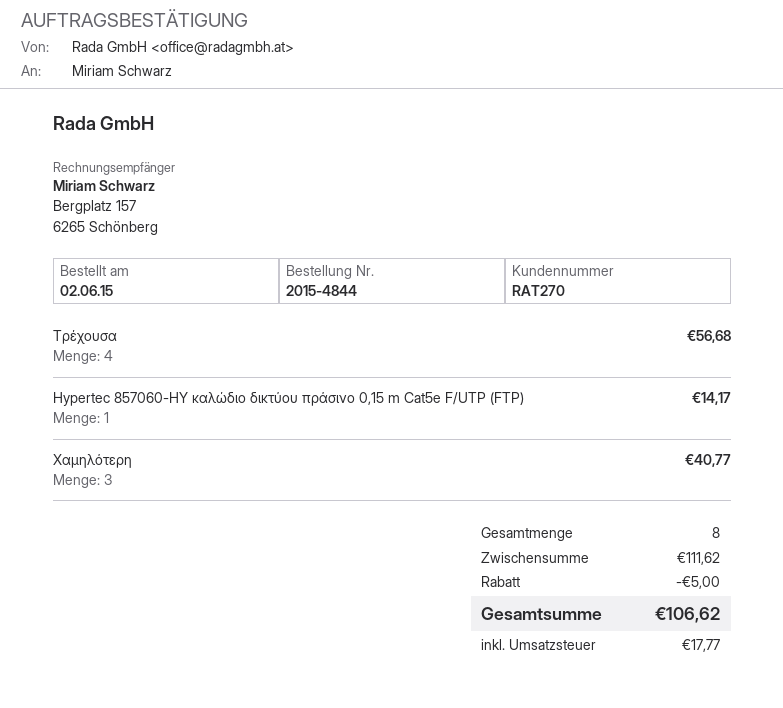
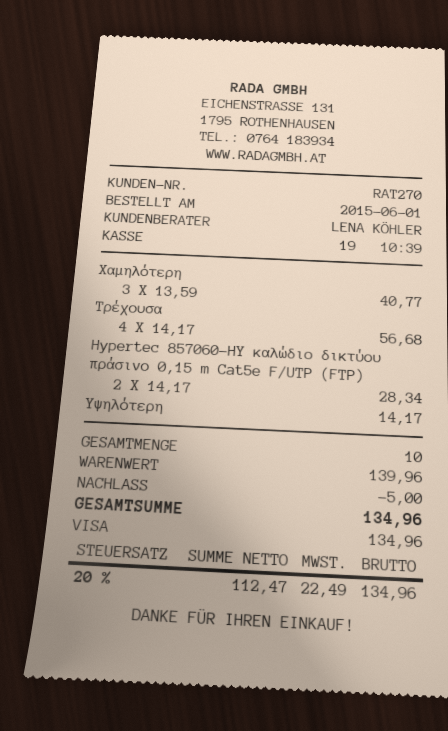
order date: 2015-06-02 -> 2015-06-01
Hypertec 857060-HY καλώδιο δικτύου πράσινο 0,15 m Cat5e F/UTP (FTP): 1 for 14.17 -> 2 for 28.34
Υψηλότερη: none -> 1 for 14.17
total quantity: 8 -> 10
subtotal: 111.62 -> 139.96
tax: 17.77 -> 22.49
total: 106.62 -> 134.96

